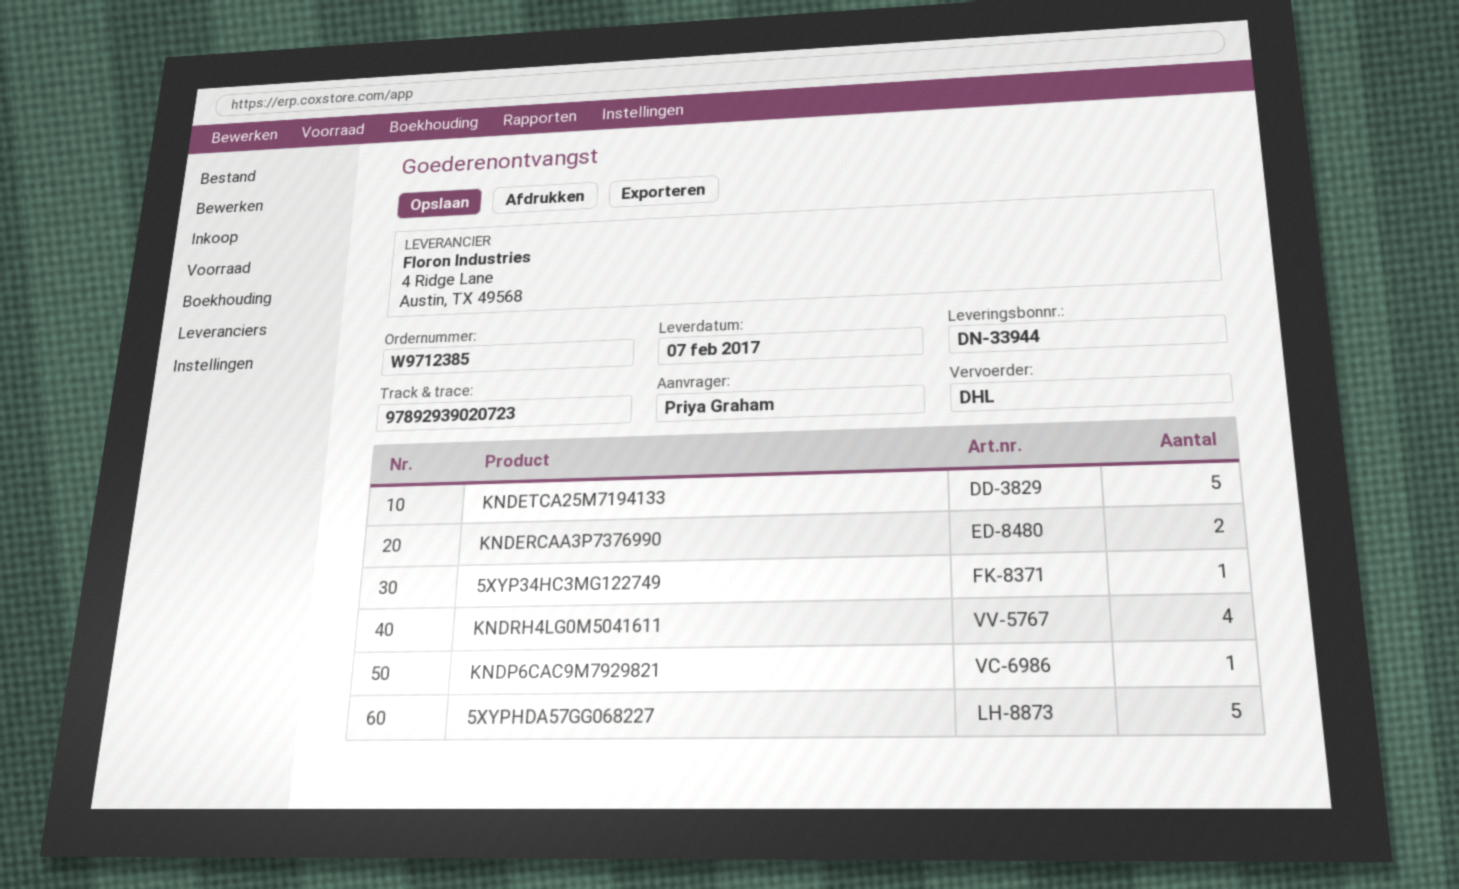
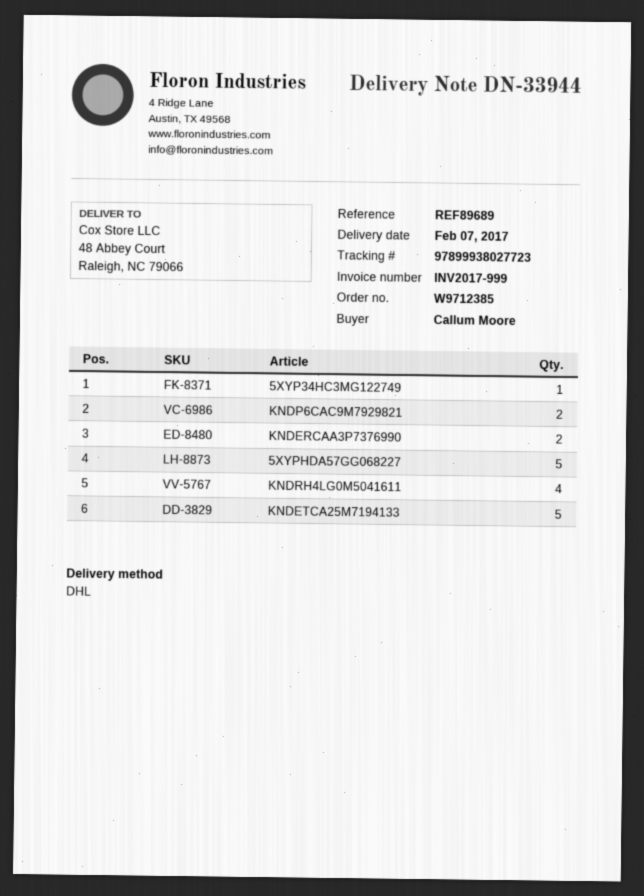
ordered by: Priya Graham -> Callum Moore
tracking number: 97892939020723 -> 97899938027723
KNDP6CAC9M7929821: 1 -> 2

